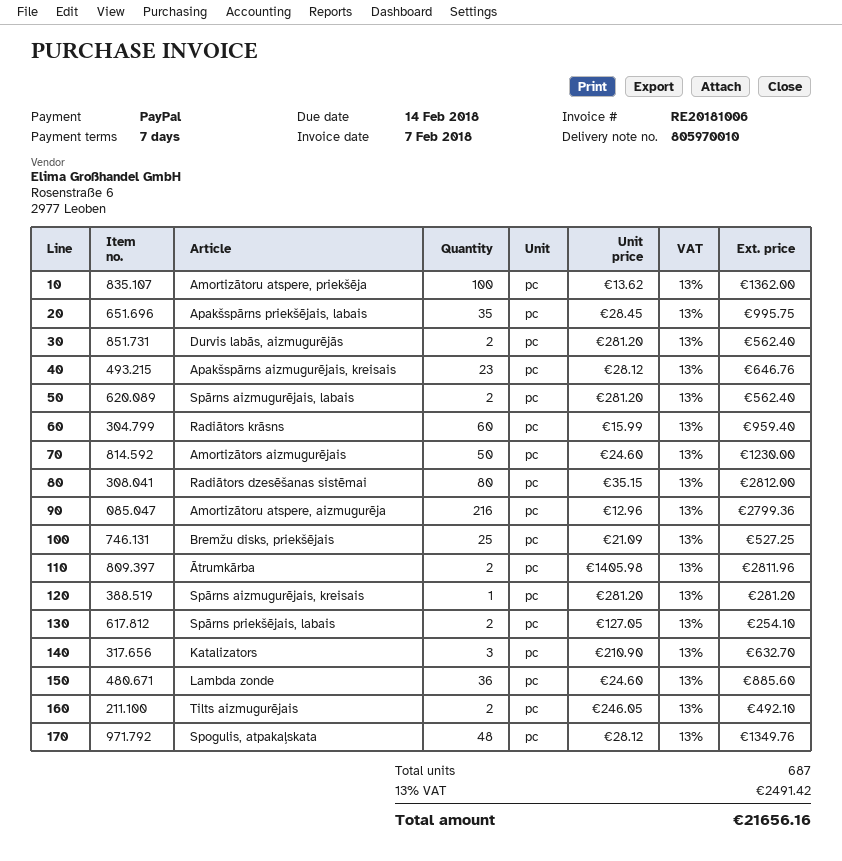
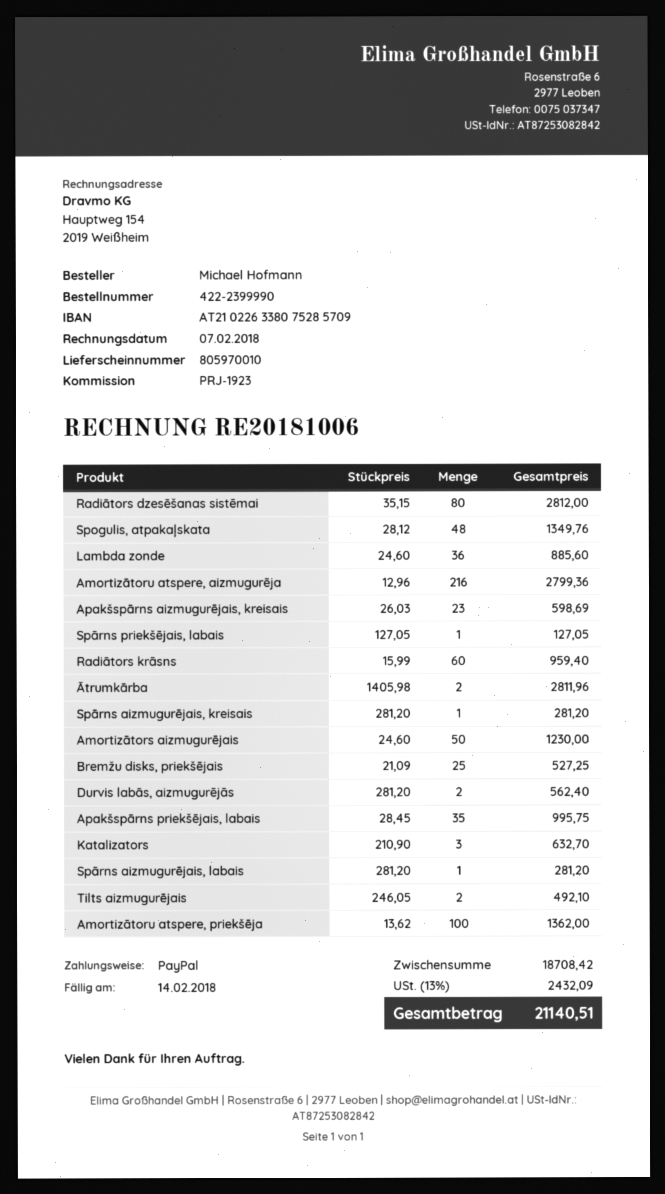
Apakšspārns aizmugurējais, kreisais: 23 x 28.12 = 646.76 -> 23 x 26.03 = 598.69
Spārns aizmugurējais, labais: 2 x 281.20 = 562.40 -> 1 x 281.20 = 281.20
Spārns priekšējais, labais: 2 x 127.05 = 254.10 -> 1 x 127.05 = 127.05
tax: 13% = 2491.42 -> 13% = 2432.09
total: 21656.16 -> 21140.51

